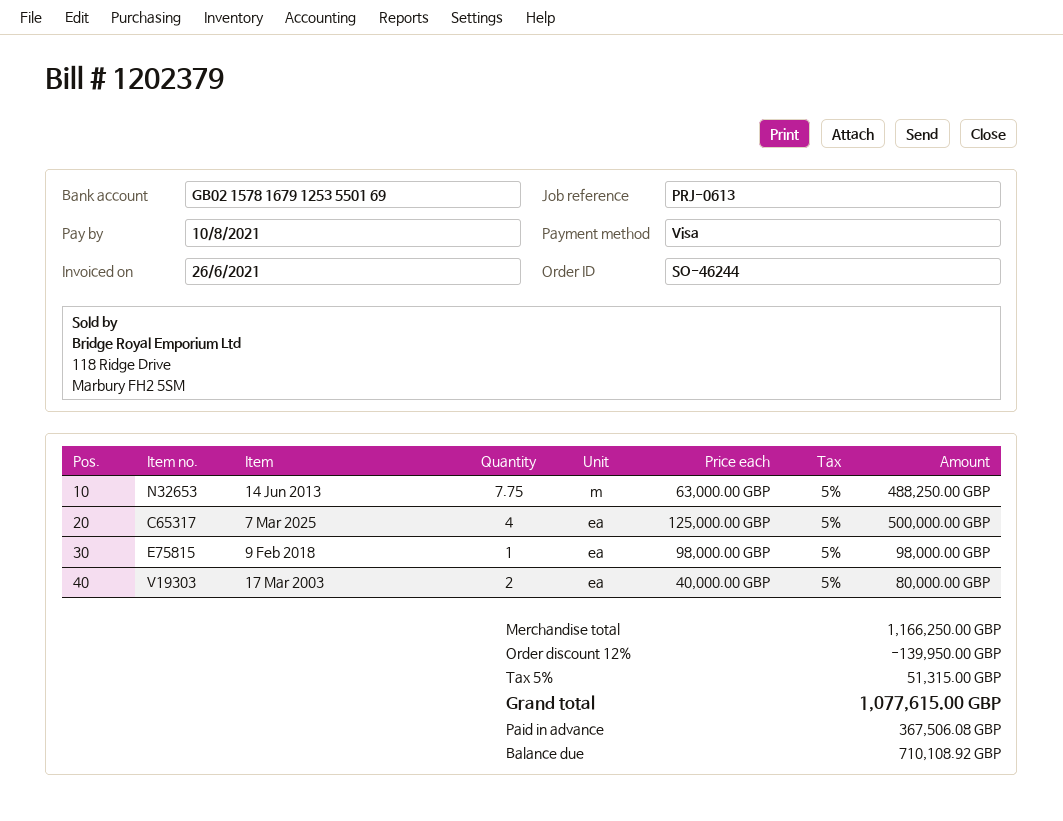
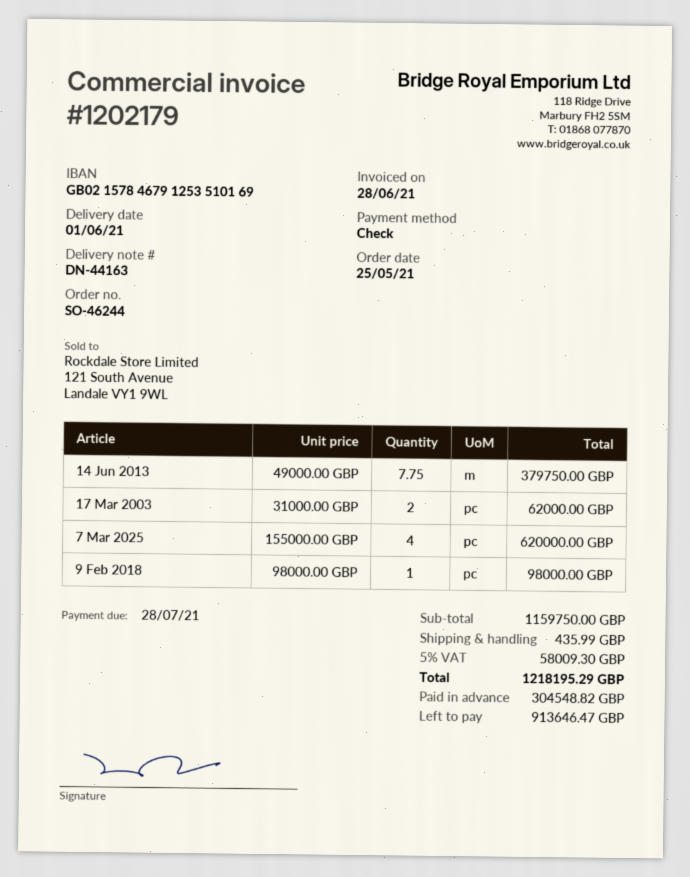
invoice number: 1202379 -> 1202179
invoice date: 2021-06-26 -> 2021-06-28
due date: 2021-08-10 -> 2021-07-28
payment method: Visa -> cheque
bank account: GB02157816791253550169 -> GB02157846791253510169
14 Jun 2013: 7.75 x 63000.00 = 488250.00 -> 7.75 x 49000.00 = 379750.00
7 Mar 2025: 4 x 125000.00 = 500000.00 -> 4 x 155000.00 = 620000.00
17 Mar 2003: 2 x 40000.00 = 80000.00 -> 2 x 31000.00 = 62000.00
subtotal: 1166250.00 -> 1159750.00
discount: 12% = 139950.00 -> none
shipping: none -> 435.99
tax: 5% = 51315.00 -> 5% = 58009.30
total: 1077615.00 -> 1218195.29
deposit: 367506.08 -> 304548.82
balance: 710108.92 -> 913646.47

